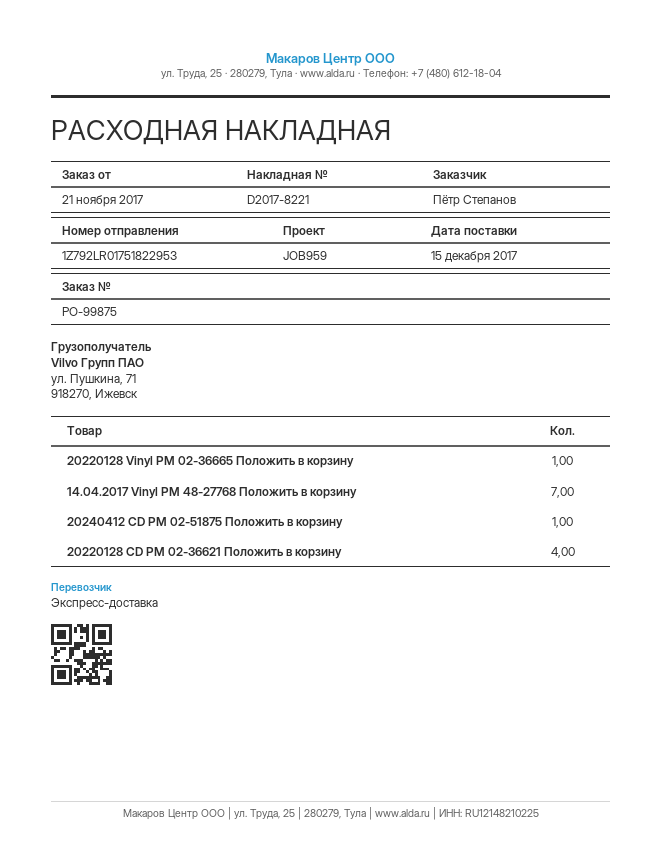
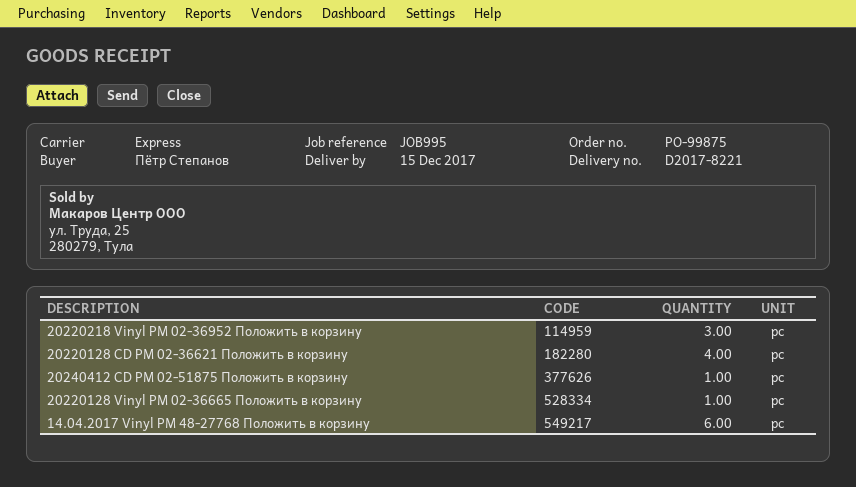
reference: JOB959 -> JOB995
14.04.2017 Vinyl PM 48-27768 Положить в корзину: 7 -> 6
20220218 Vinyl PM 02-36952 Положить в корзину: none -> 3

